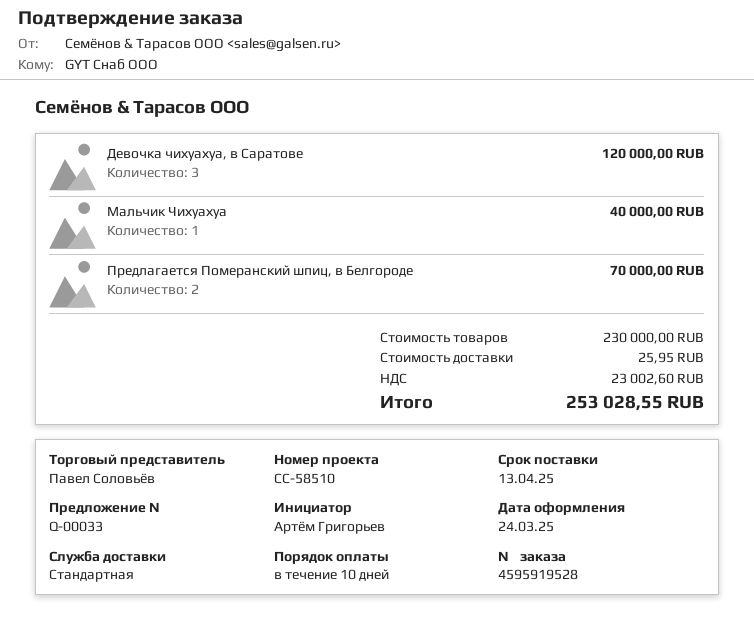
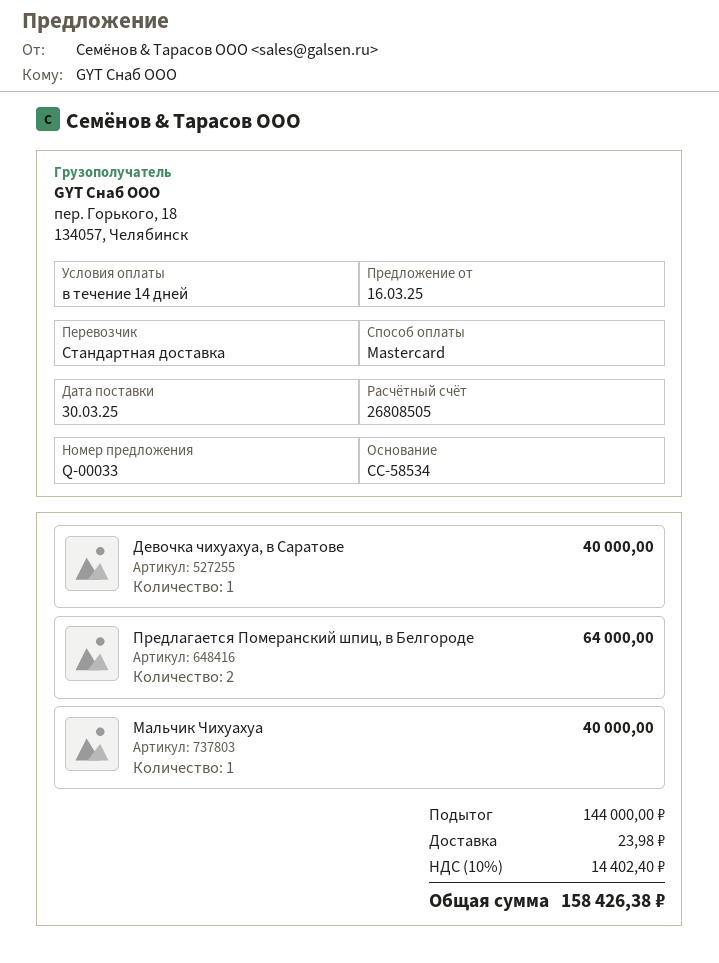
delivery date: 2025-04-13 -> 2025-03-30
payment terms: 10 days -> 14 days
reference: CC-58510 -> CC-58534
Девочка чихуахуа, в Саратове: 3 for 120000.00 -> 1 for 40000.00
Предлагается Померанский шпиц, в Белгороде: 2 for 70000.00 -> 2 for 64000.00
subtotal: 230000.00 -> 144000.00
shipping: 25.95 -> 23.98
tax: 23002.60 -> 14402.40
total: 253028.55 -> 158426.38

